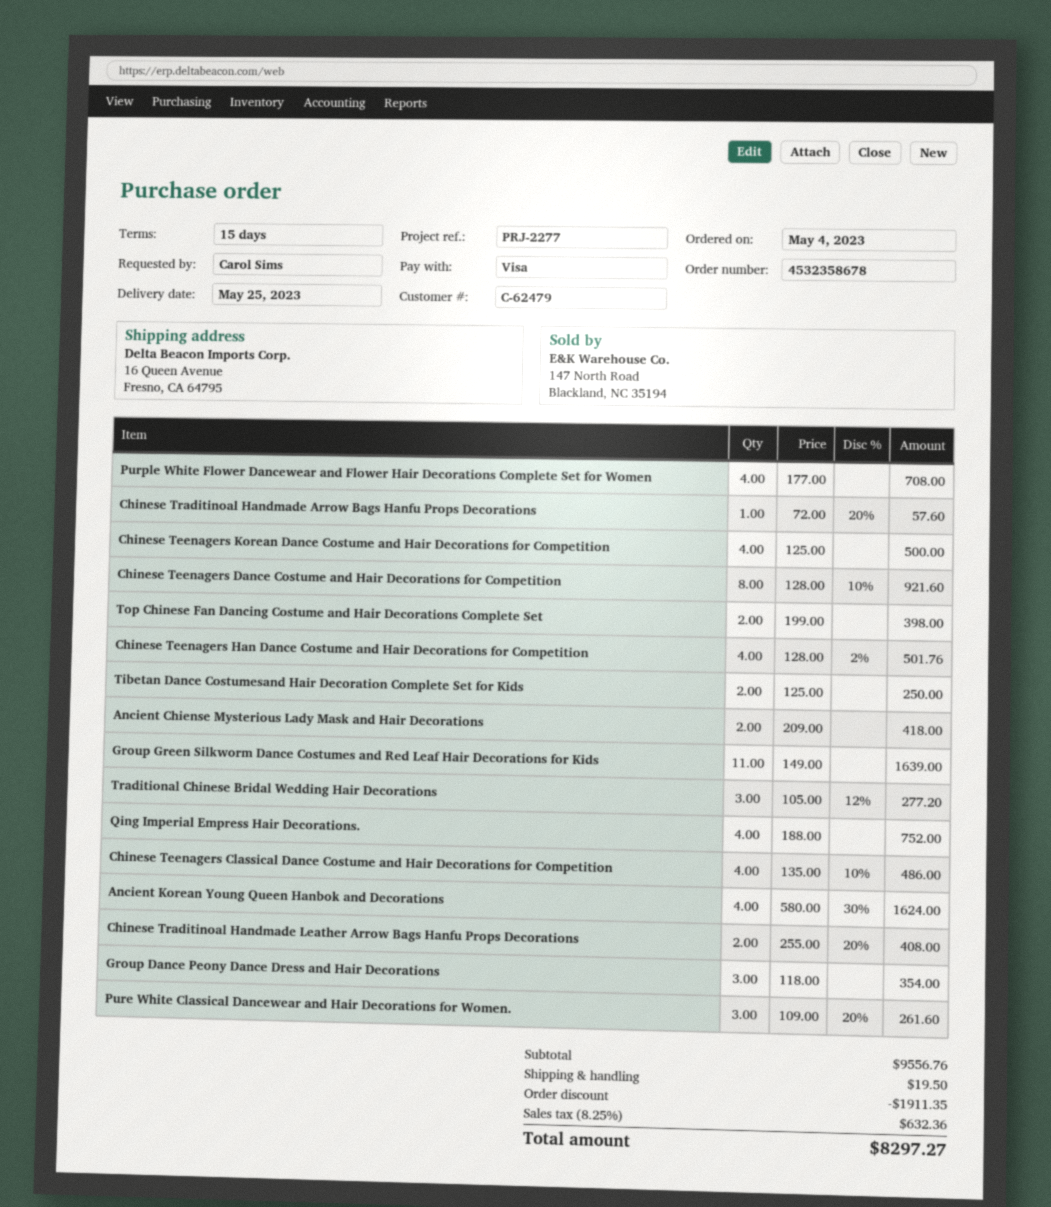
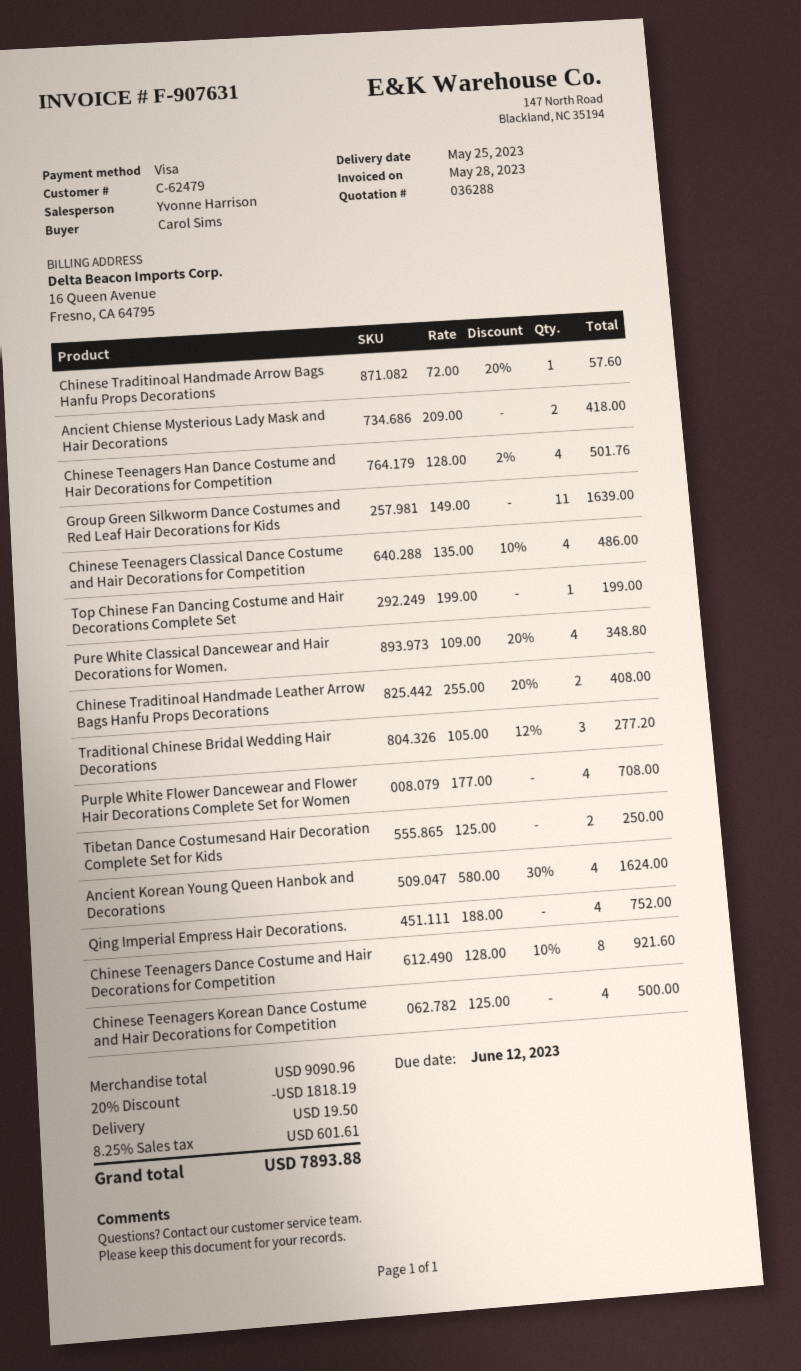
Top Chinese Fan Dancing Costume and Hair Decorations Complete Set: 2 x 199.00 = 398.00 -> 1 x 199.00 = 199.00
Group Dance Peony Dance Dress and Hair Decorations: 3 x 118.00 = 354.00 -> none
Pure White Classical Dancewear and Hair Decorations for Women.: 3 x 109.00 - 20% = 261.60 -> 4 x 109.00 - 20% = 348.80
subtotal: 9556.76 -> 9090.96
discount: 1911.35 -> 1818.19
tax: 8.25% = 632.36 -> 8.25% = 601.61
total: 8297.27 -> 7893.88

